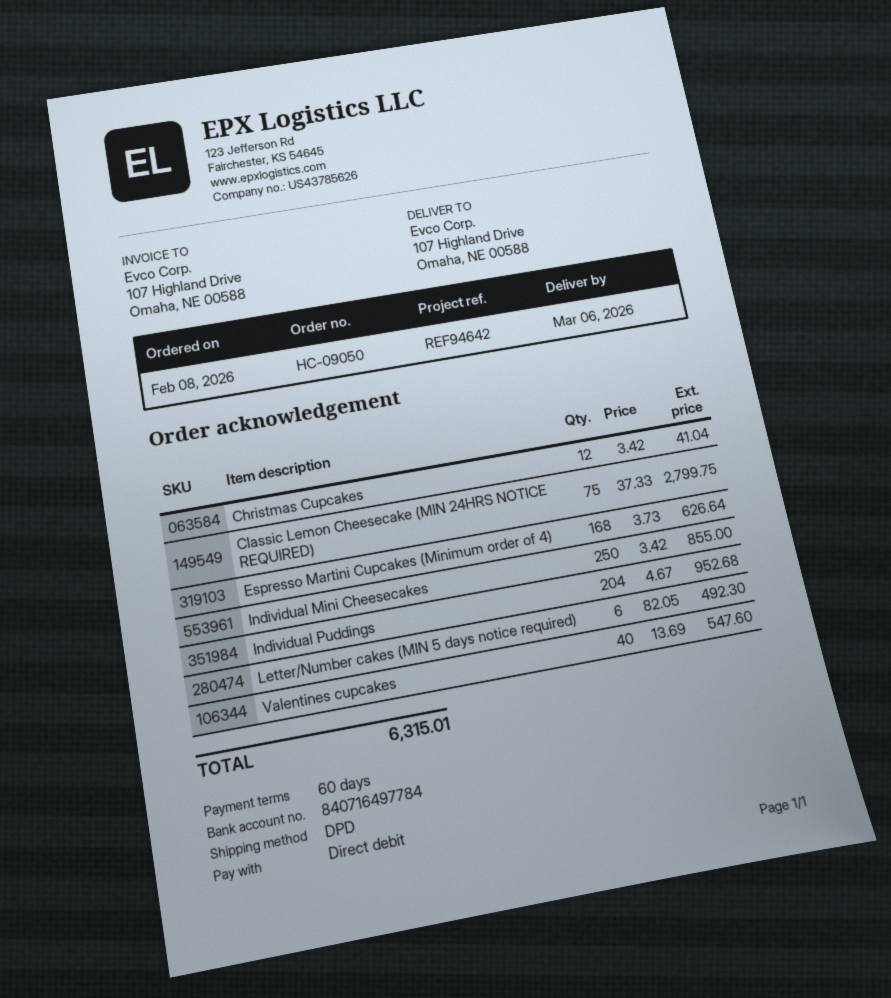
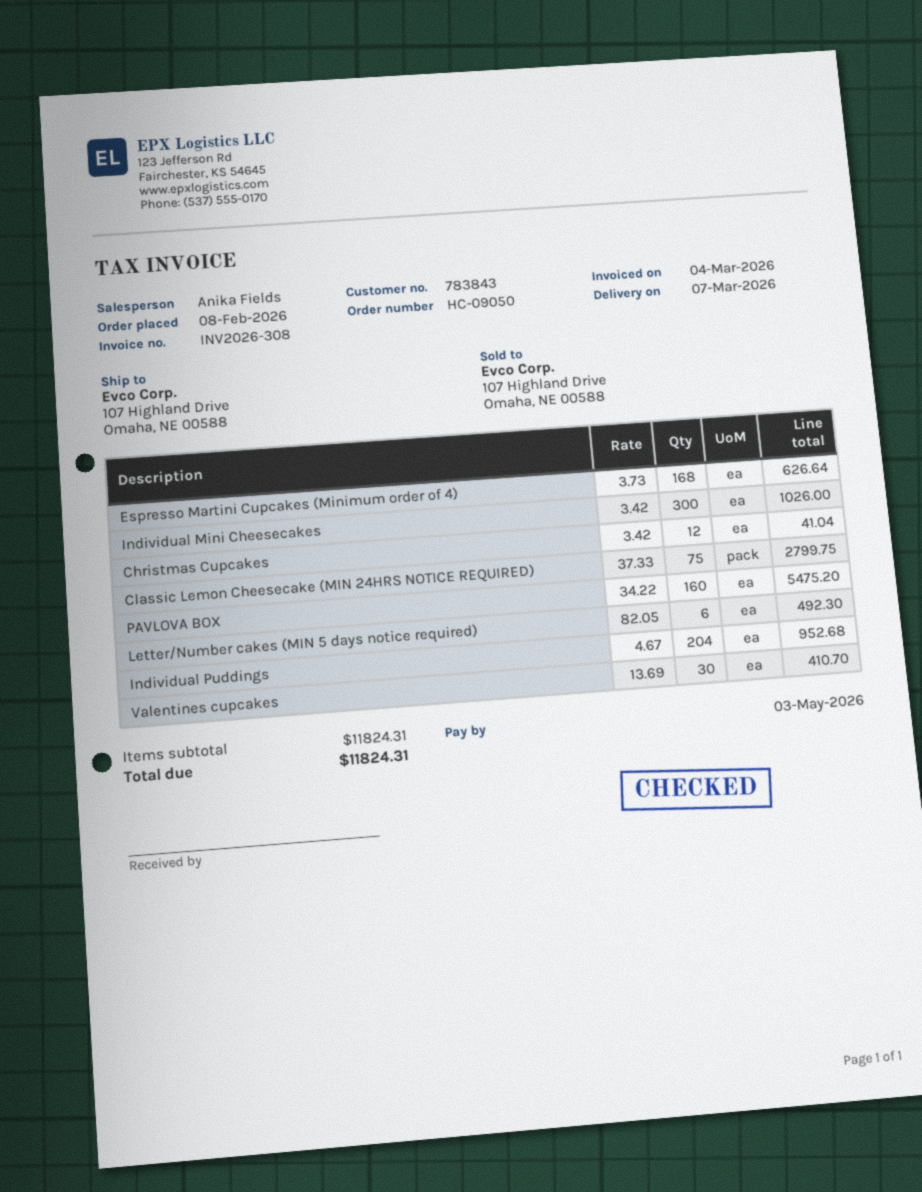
delivery date: 2026-03-06 -> 2026-03-07
Individual Mini Cheesecakes: 250 x 3.42 = 855.00 -> 300 x 3.42 = 1026.00
Valentines cupcakes: 40 x 13.69 = 547.60 -> 30 x 13.69 = 410.70
PAVLOVA BOX: none -> 160 x 34.22 = 5475.20
total: 6315.01 -> 11824.31

